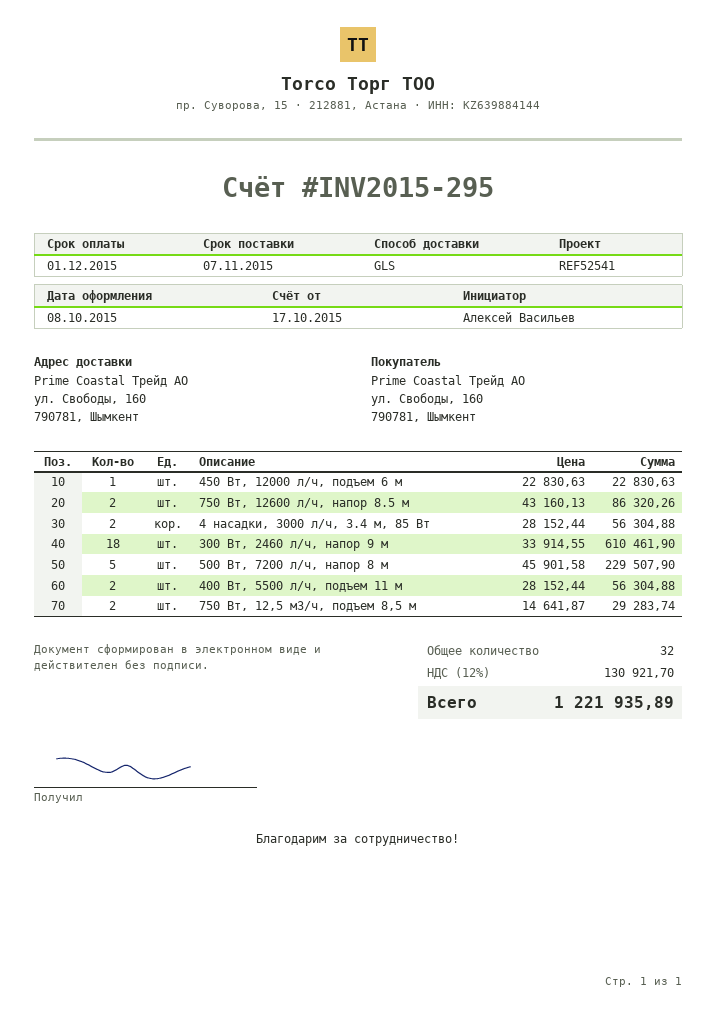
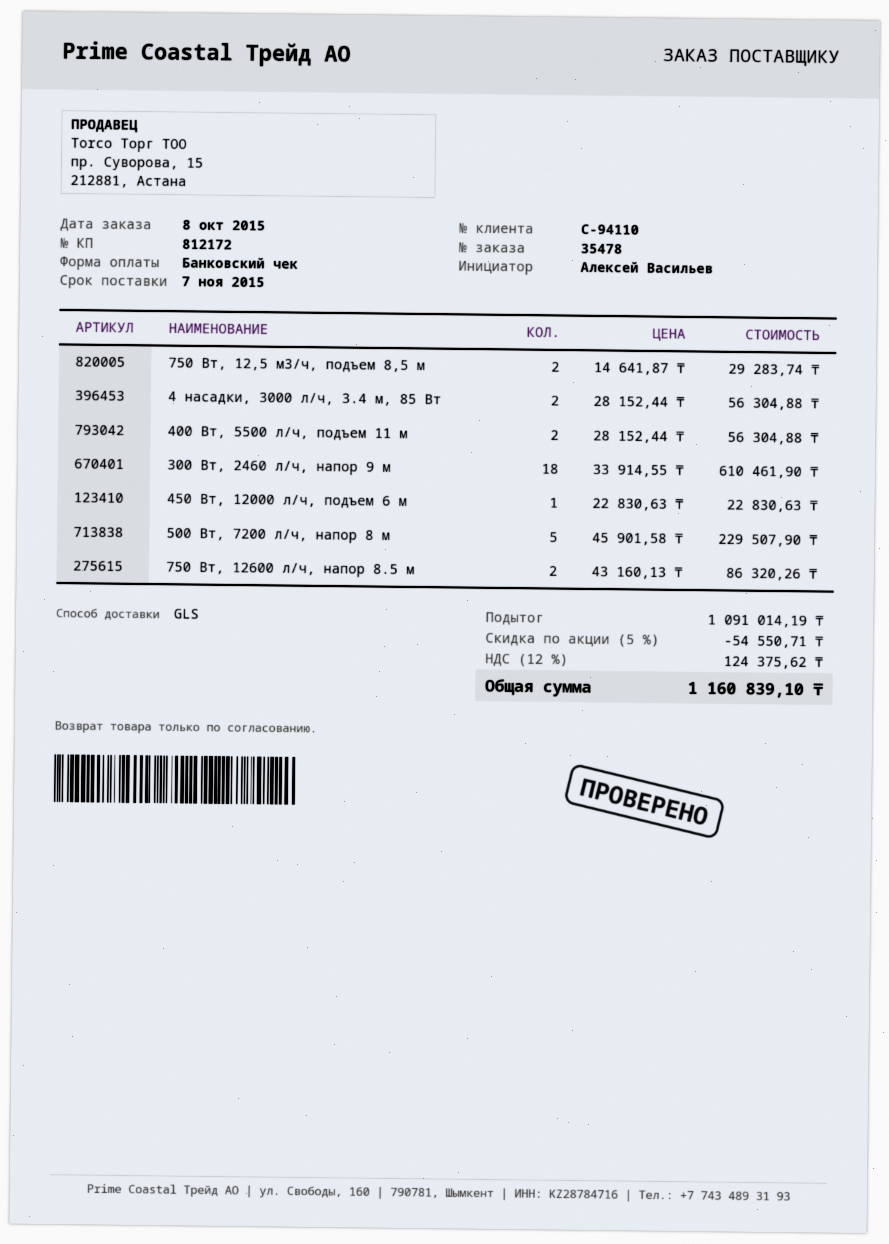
discount: none -> 5% = 54550.71
tax: 12% = 130921.70 -> 12% = 124375.62
total: 1221935.89 -> 1160839.10

